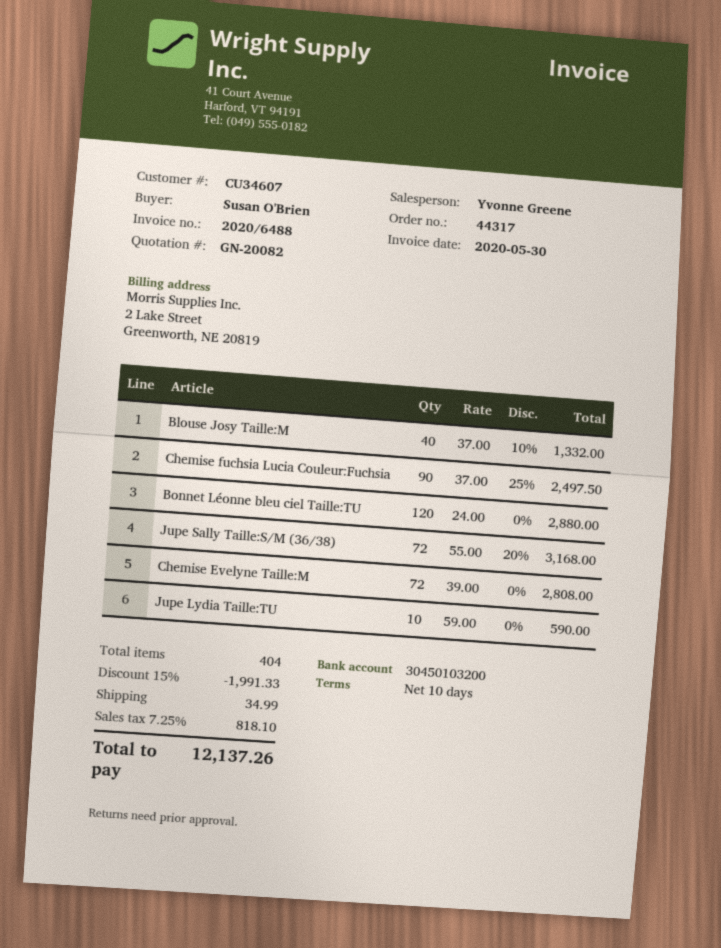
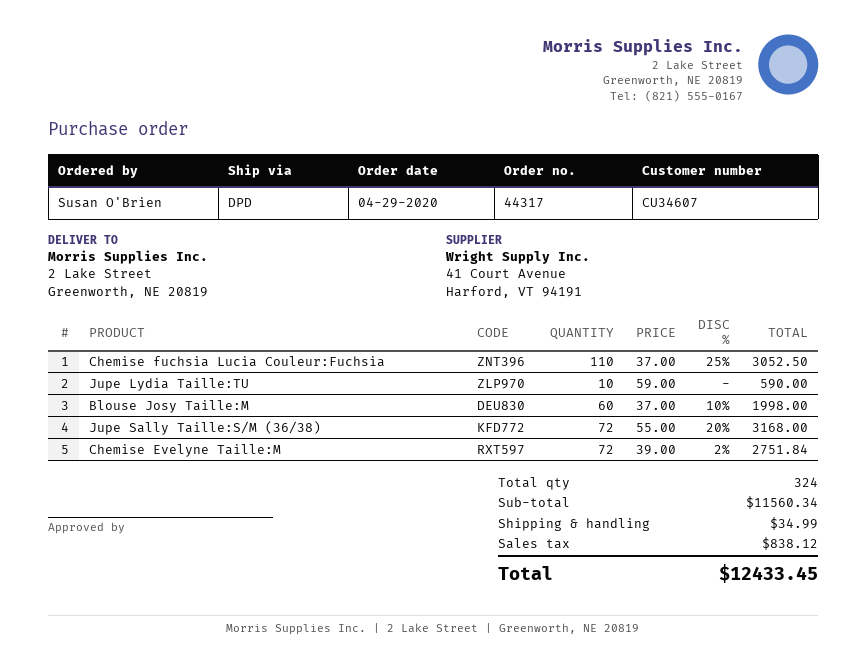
Blouse Josy Taille:M: 40 x 37.00 - 10% = 1332.00 -> 60 x 37.00 - 10% = 1998.00
Chemise fuchsia Lucia Couleur:Fuchsia: 90 x 37.00 - 25% = 2497.50 -> 110 x 37.00 - 25% = 3052.50
Bonnet Léonne bleu ciel Taille:TU: 120 x 24.00 = 2880.00 -> none
Chemise Evelyne Taille:M: 72 x 39.00 = 2808.00 -> 72 x 39.00 - 2% = 2751.84
total quantity: 404 -> 324
discount: 15% = 1991.33 -> none
tax: 818.10 -> 838.12
total: 12137.26 -> 12433.45

